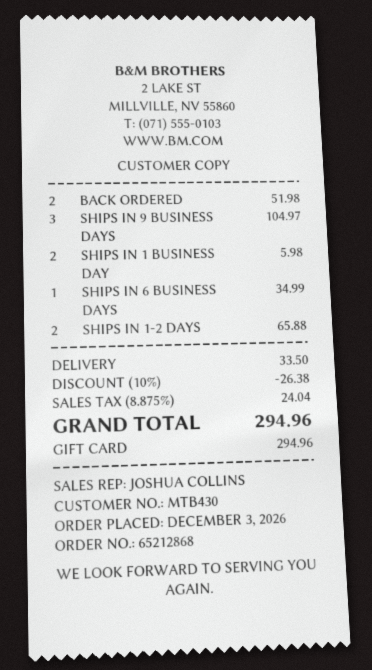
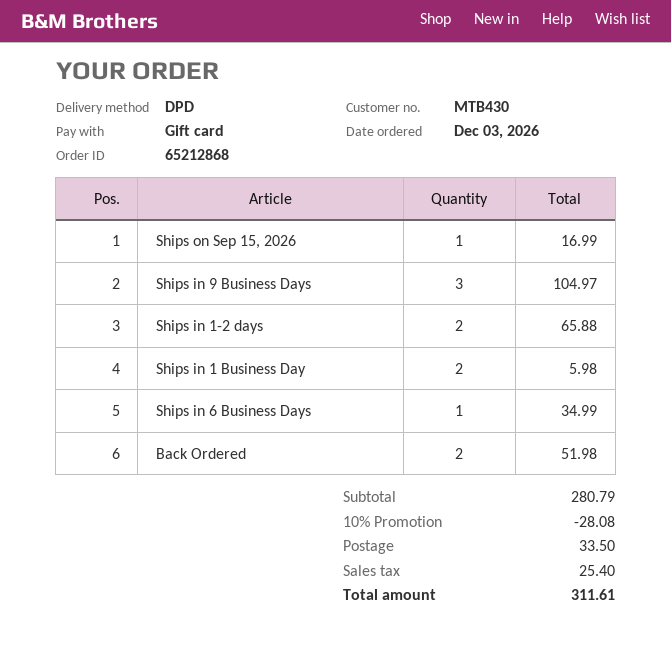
Ships on Sep 15, 2026: none -> 1 for 16.99
discount: 10% = 26.38 -> 10% = 28.08
tax: 24.04 -> 25.40
total: 294.96 -> 311.61

